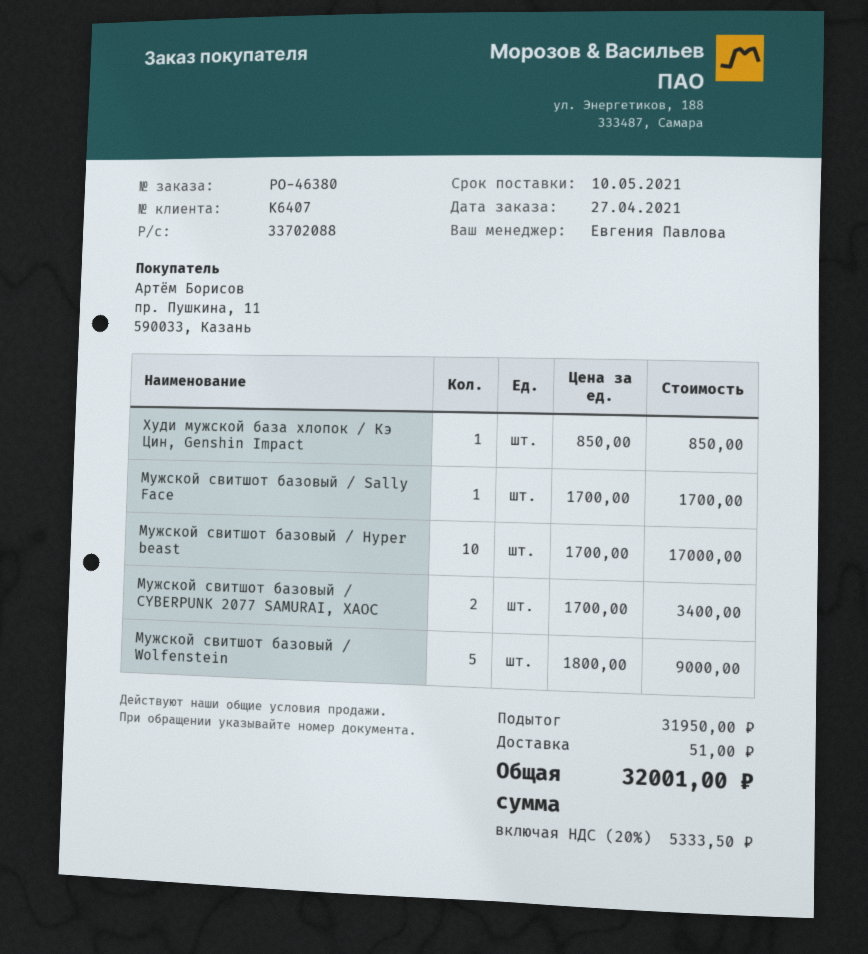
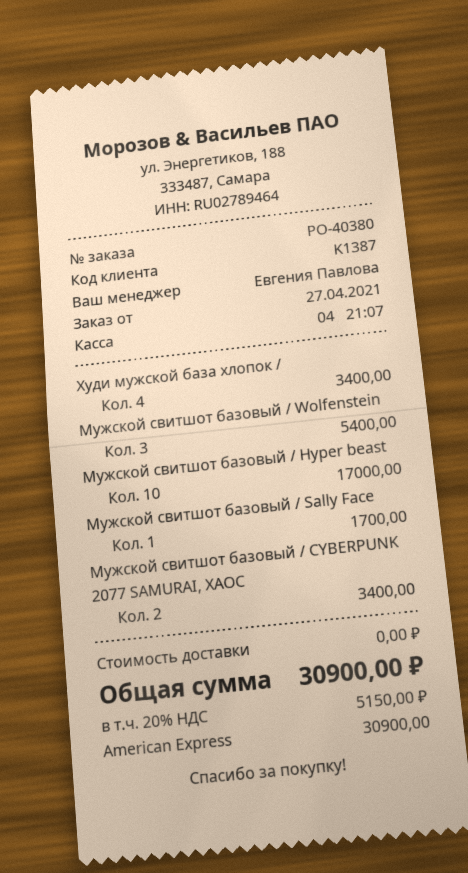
order number: PO-46380 -> PO-40380
customer number: K6407 -> K1387
Худи мужской база хлопок / Кэ Цин, Genshin Impact: 1 for 850.00 -> 4 for 3400.00
Мужской свитшот базовый / Wolfenstein: 5 for 9000.00 -> 3 for 5400.00
shipping: 51.00 -> 0.00
tax: 20% = 5333.50 -> 20% = 5150.00
total: 32001.00 -> 30900.00

